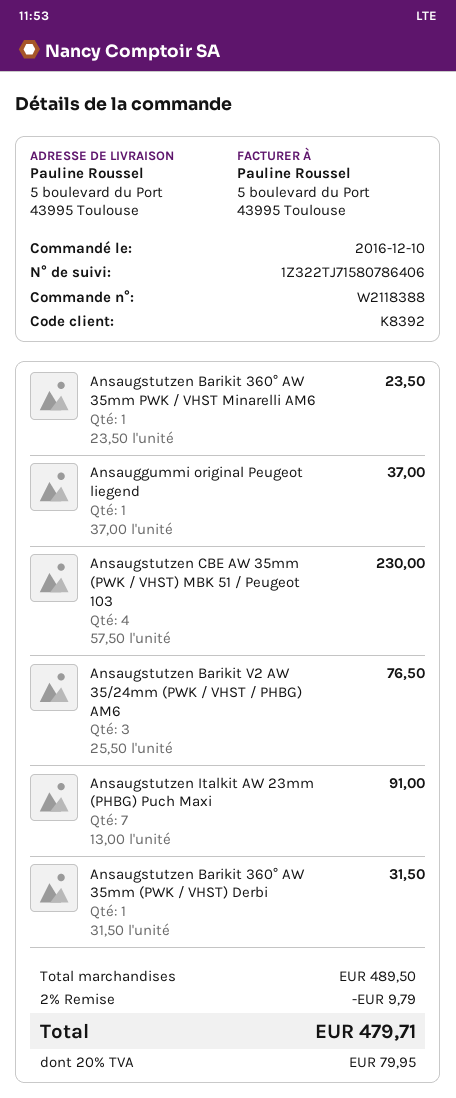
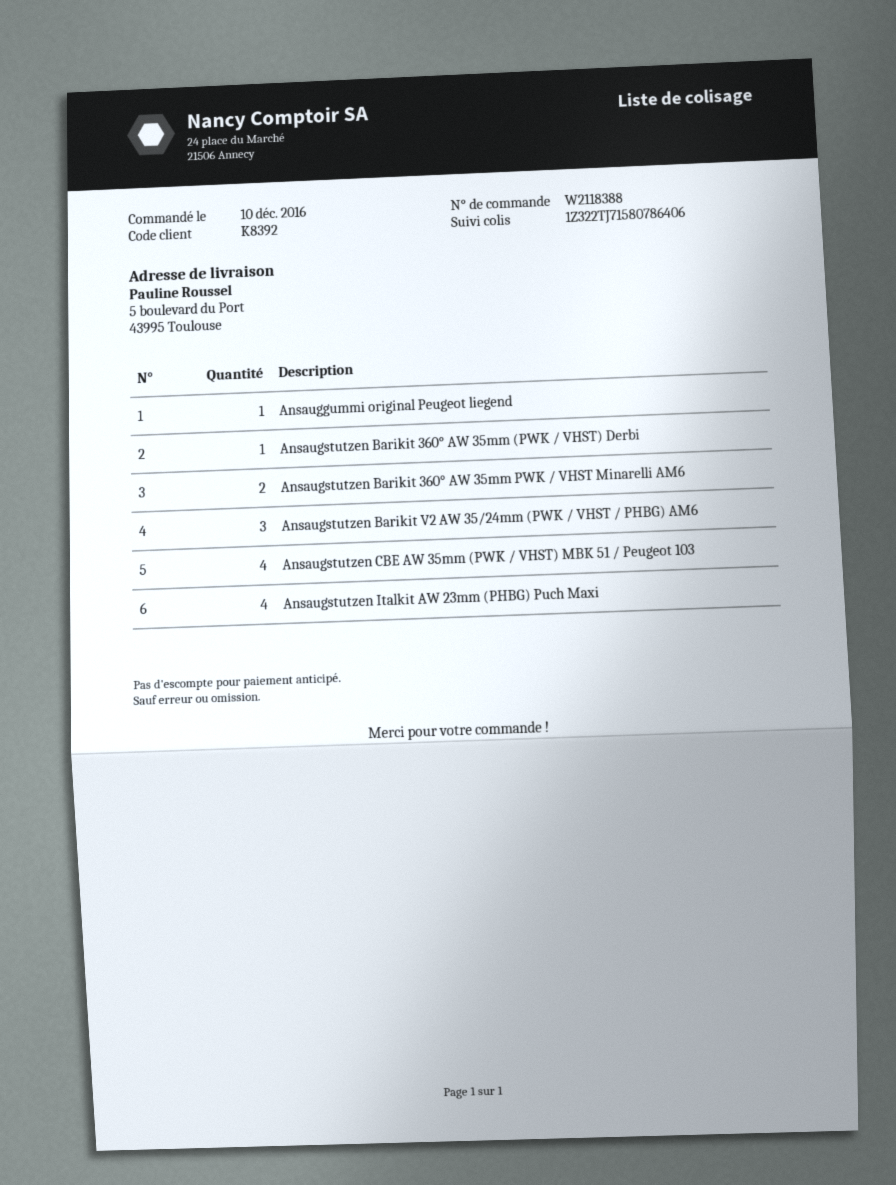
Ansaugstutzen Barikit 360° AW 35mm PWK / VHST Minarelli AM6: 1 -> 2
Ansaugstutzen Italkit AW 23mm (PHBG) Puch Maxi: 7 -> 4

